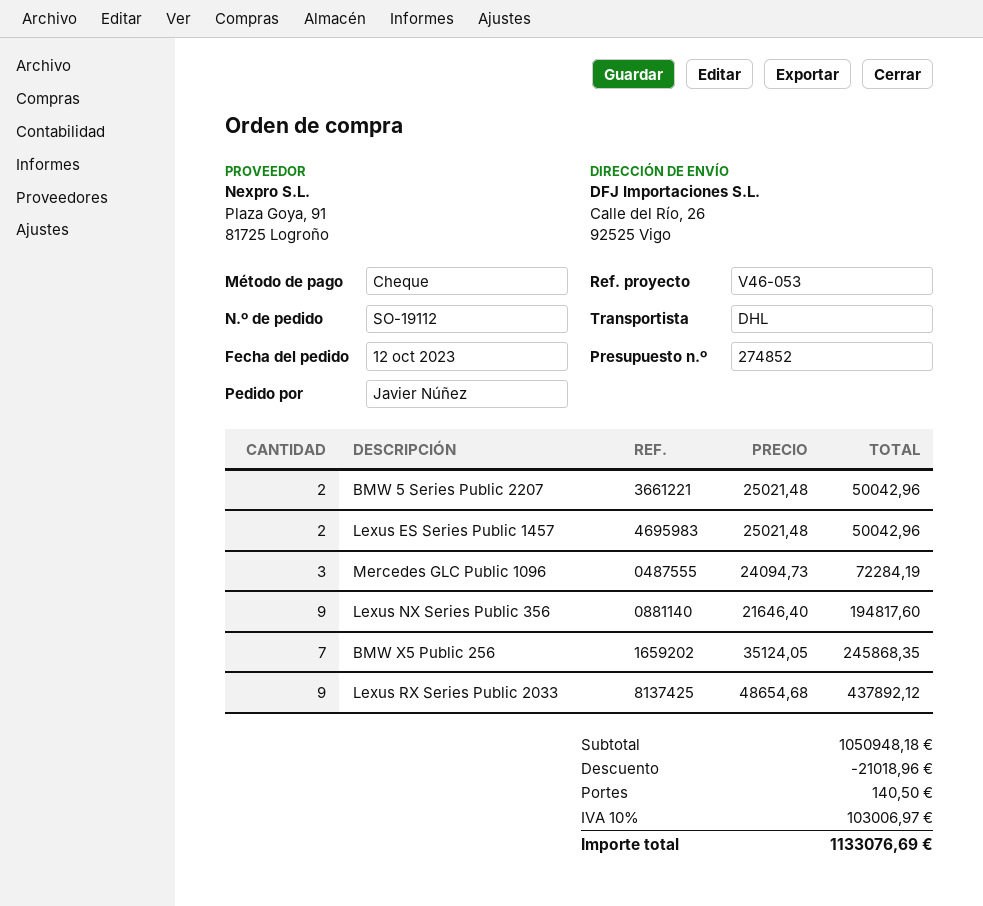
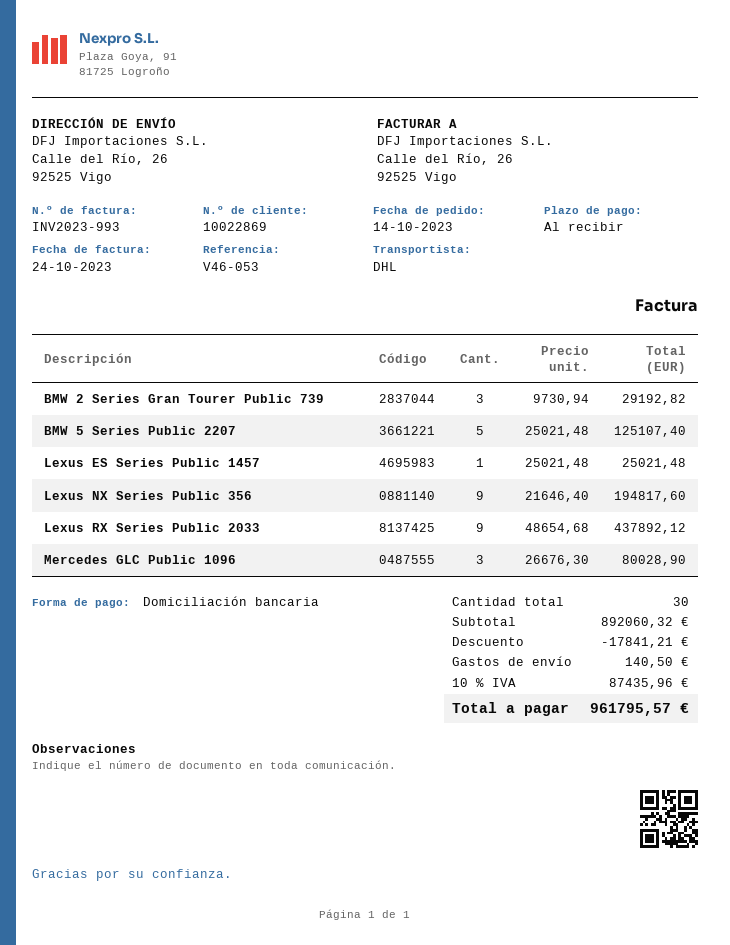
order date: 2023-10-12 -> 2023-10-14
payment method: cheque -> direct debit
BMW 5 Series Public 2207: 2 x 25021.48 = 50042.96 -> 5 x 25021.48 = 125107.40
Lexus ES Series Public 1457: 2 x 25021.48 = 50042.96 -> 1 x 25021.48 = 25021.48
Mercedes GLC Public 1096: 3 x 24094.73 = 72284.19 -> 3 x 26676.30 = 80028.90
BMW X5 Public 256: 7 x 35124.05 = 245868.35 -> none
BMW 2 Series Gran Tourer Public 739: none -> 3 x 9730.94 = 29192.82
subtotal: 1050948.18 -> 892060.32
discount: 21018.96 -> 17841.21
tax: 10% = 103006.97 -> 10% = 87435.96
total: 1133076.69 -> 961795.57

